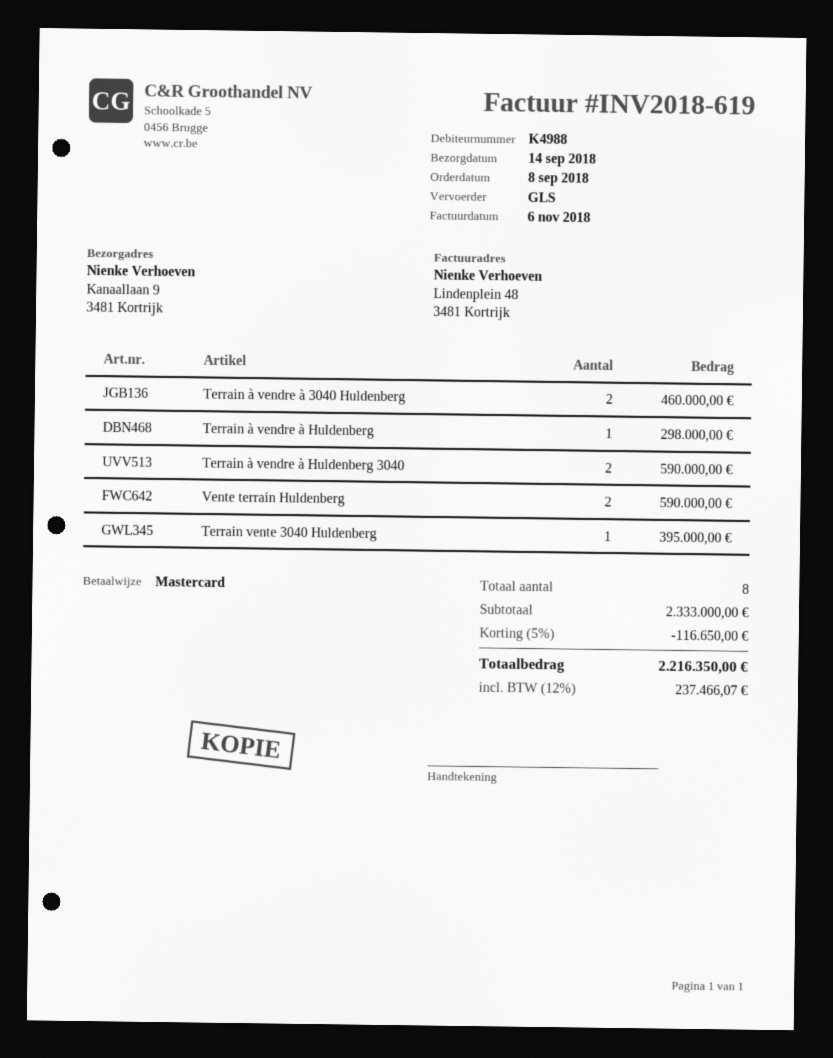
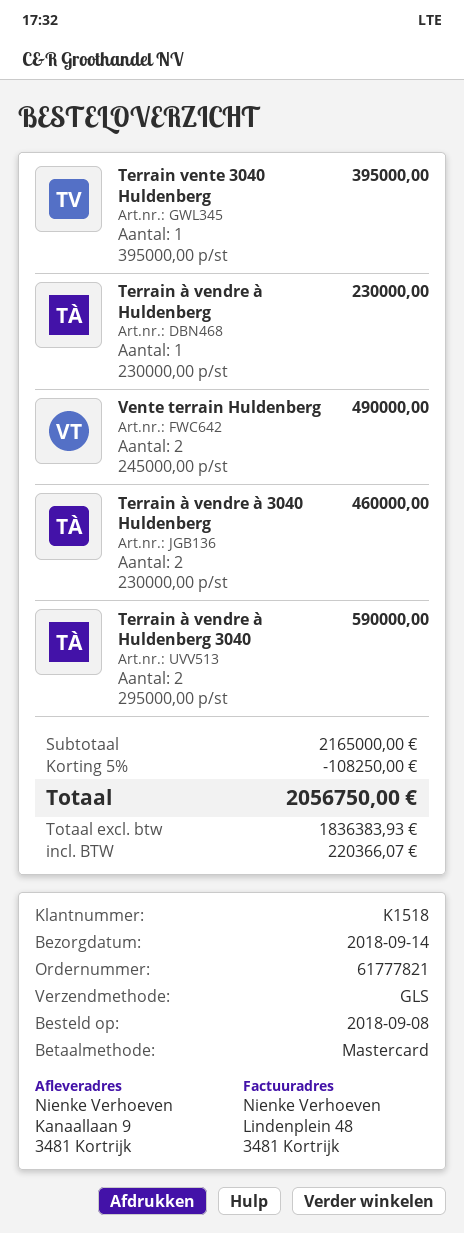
customer number: K4988 -> K1518
Terrain à vendre à Huldenberg: 1 for 298000.00 -> 1 for 230000.00
Vente terrain Huldenberg: 2 for 590000.00 -> 2 for 490000.00
subtotal: 2333000.00 -> 2165000.00
discount: 5% = 116650.00 -> 5% = 108250.00
tax: 237466.07 -> 220366.07
total: 2216350.00 -> 2056750.00

